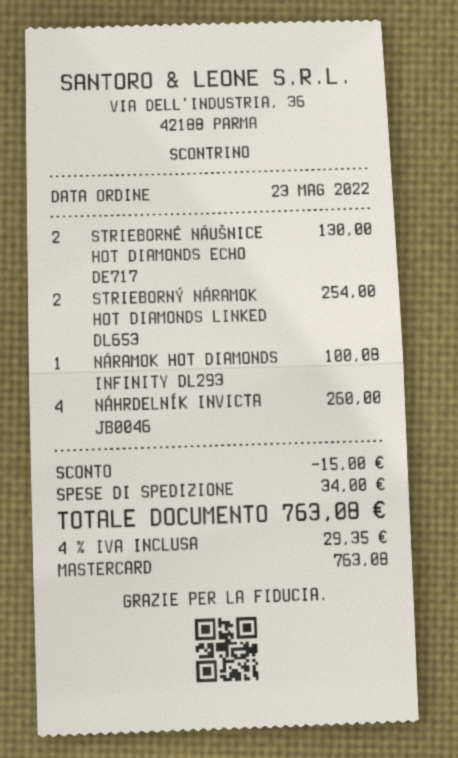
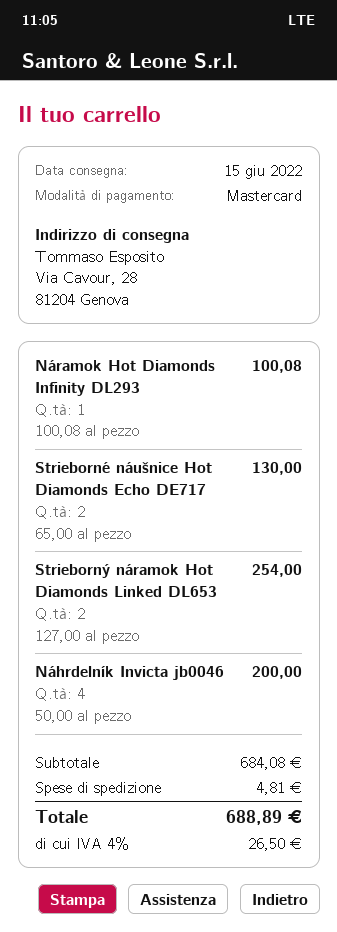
NÁHRDELNÍK INVICTA JB0046: 4 for 260.00 -> 4 for 200.00
discount: 15.00 -> none
shipping: 34.00 -> 4.81
tax: 4% = 29.35 -> 4% = 26.50
total: 763.08 -> 688.89

